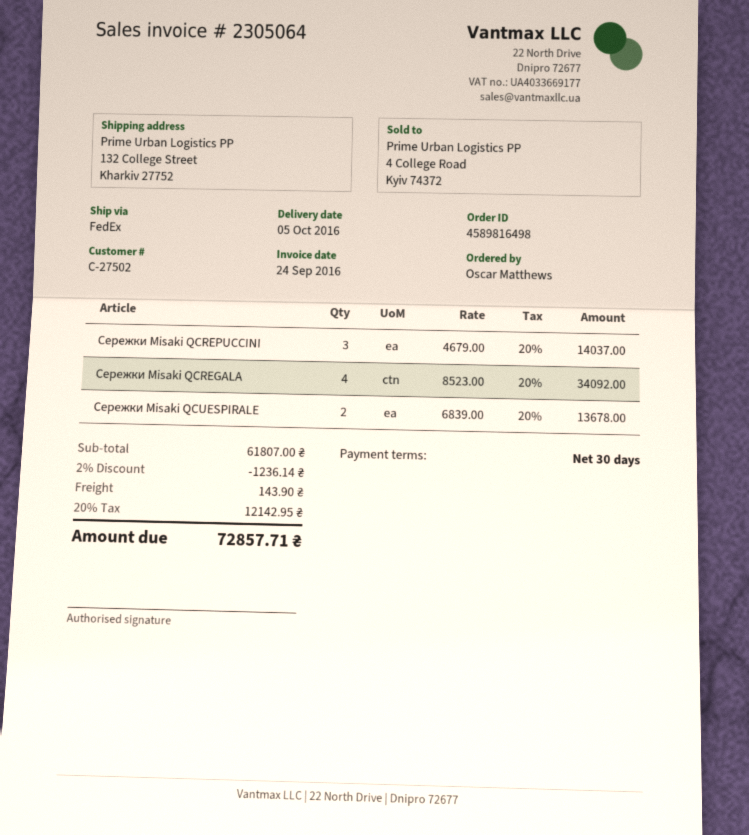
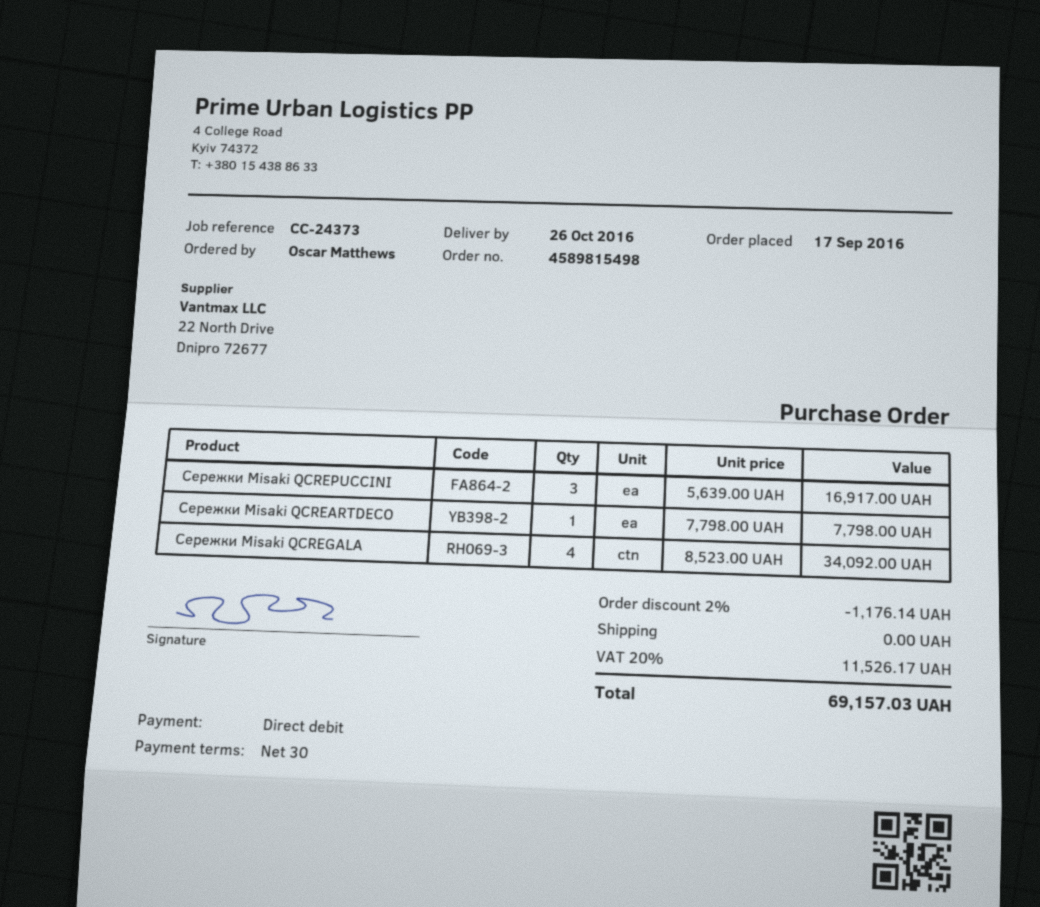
order number: 4589816498 -> 4589815498
delivery date: 2016-10-05 -> 2016-10-26
Сережки Misaki QCREPUCCINI: 3 x 4679.00 = 14037.00 -> 3 x 5639.00 = 16917.00
Сережки Misaki QCUESPIRALE: 2 x 6839.00 = 13678.00 -> none
Сережки Misaki QCREARTDECO: none -> 1 x 7798.00 = 7798.00
discount: 2% = 1236.14 -> 2% = 1176.14
shipping: 143.90 -> 0.00
tax: 20% = 12142.95 -> 20% = 11526.17
total: 72857.71 -> 69157.03

